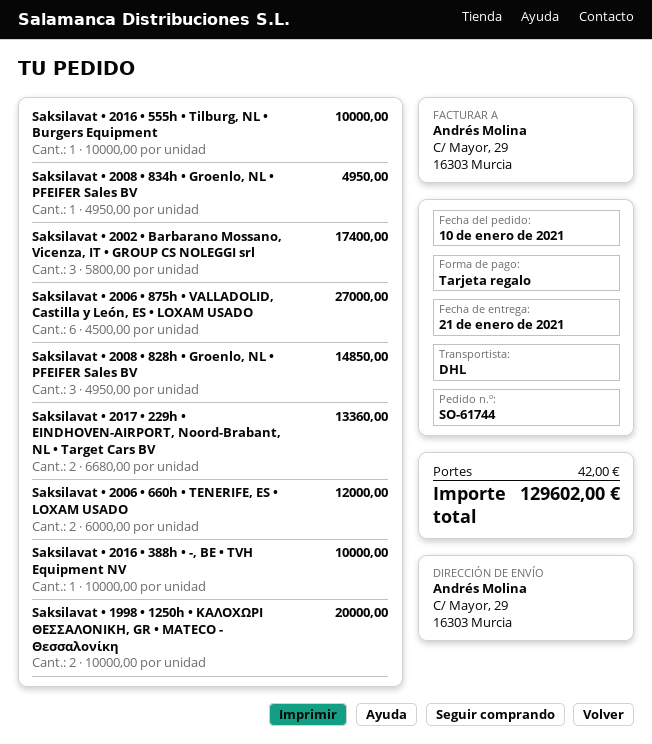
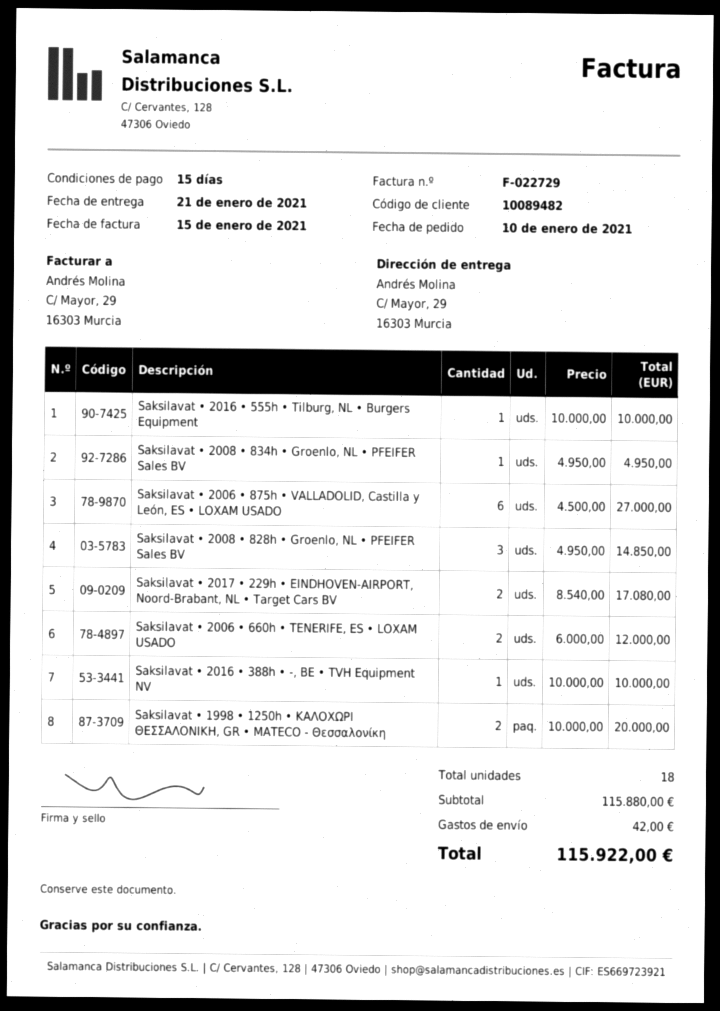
Saksilavat • 2002 • Barbarano Mossano, Vicenza, IT • GROUP CS NOLEGGI srl: 3 x 5800.00 = 17400.00 -> none
Saksilavat • 2017 • 229h • EINDHOVEN-AIRPORT, Noord-Brabant, NL • Target Cars BV: 2 x 6680.00 = 13360.00 -> 2 x 8540.00 = 17080.00
total: 129602.00 -> 115922.00

